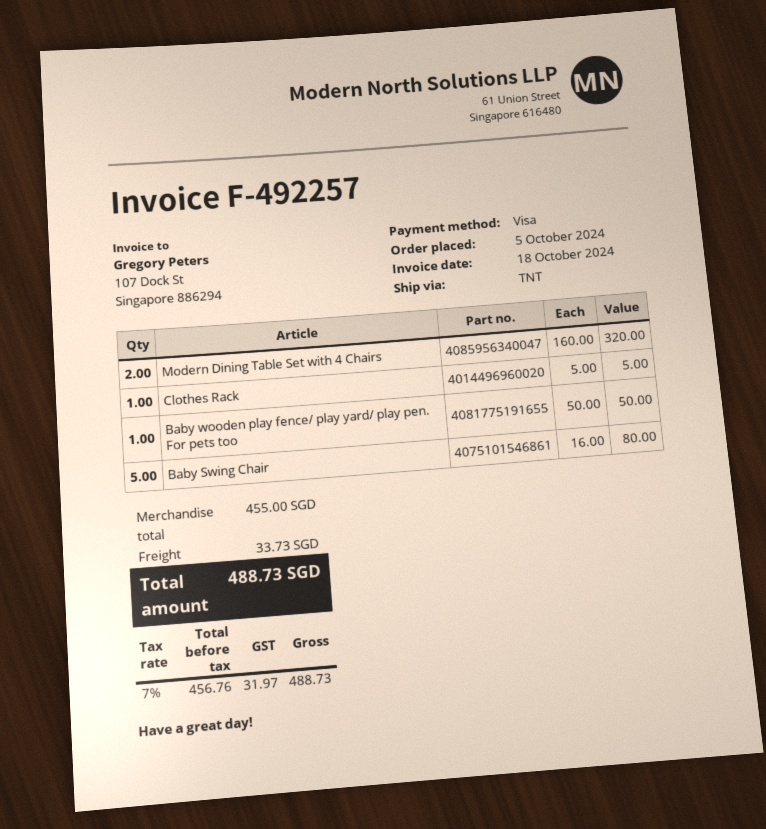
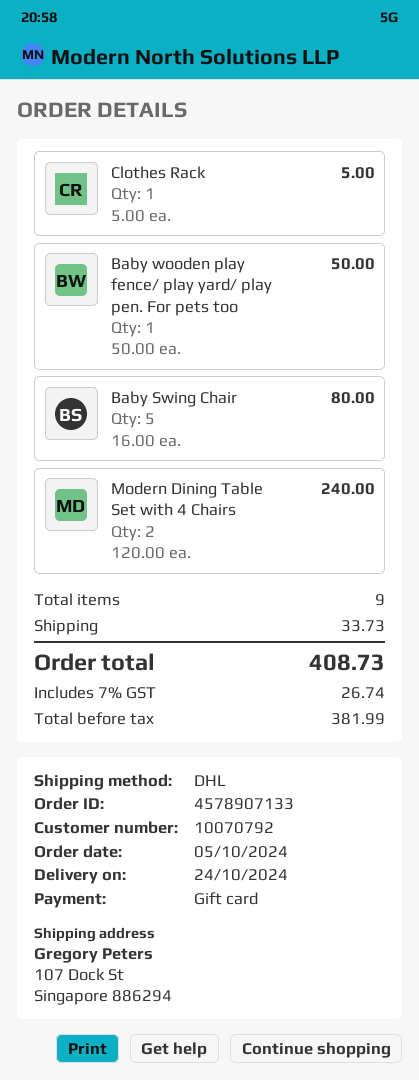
payment method: Visa -> gift card
shipping method: TNT -> DHL
Modern Dining Table Set with 4 Chairs: 2 x 160.00 = 320.00 -> 2 x 120.00 = 240.00
net: 456.76 -> 381.99
tax: 7% = 31.97 -> 7% = 26.74
total: 488.73 -> 408.73

